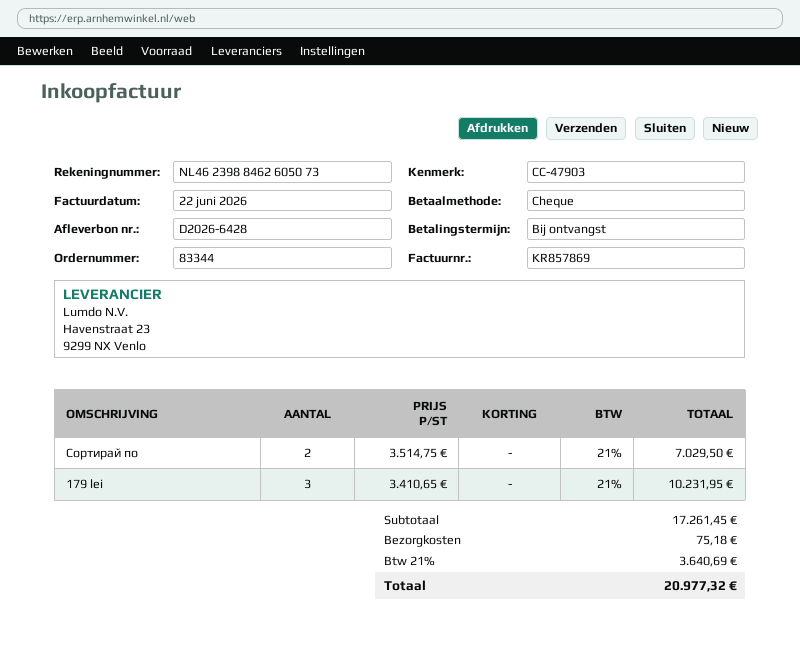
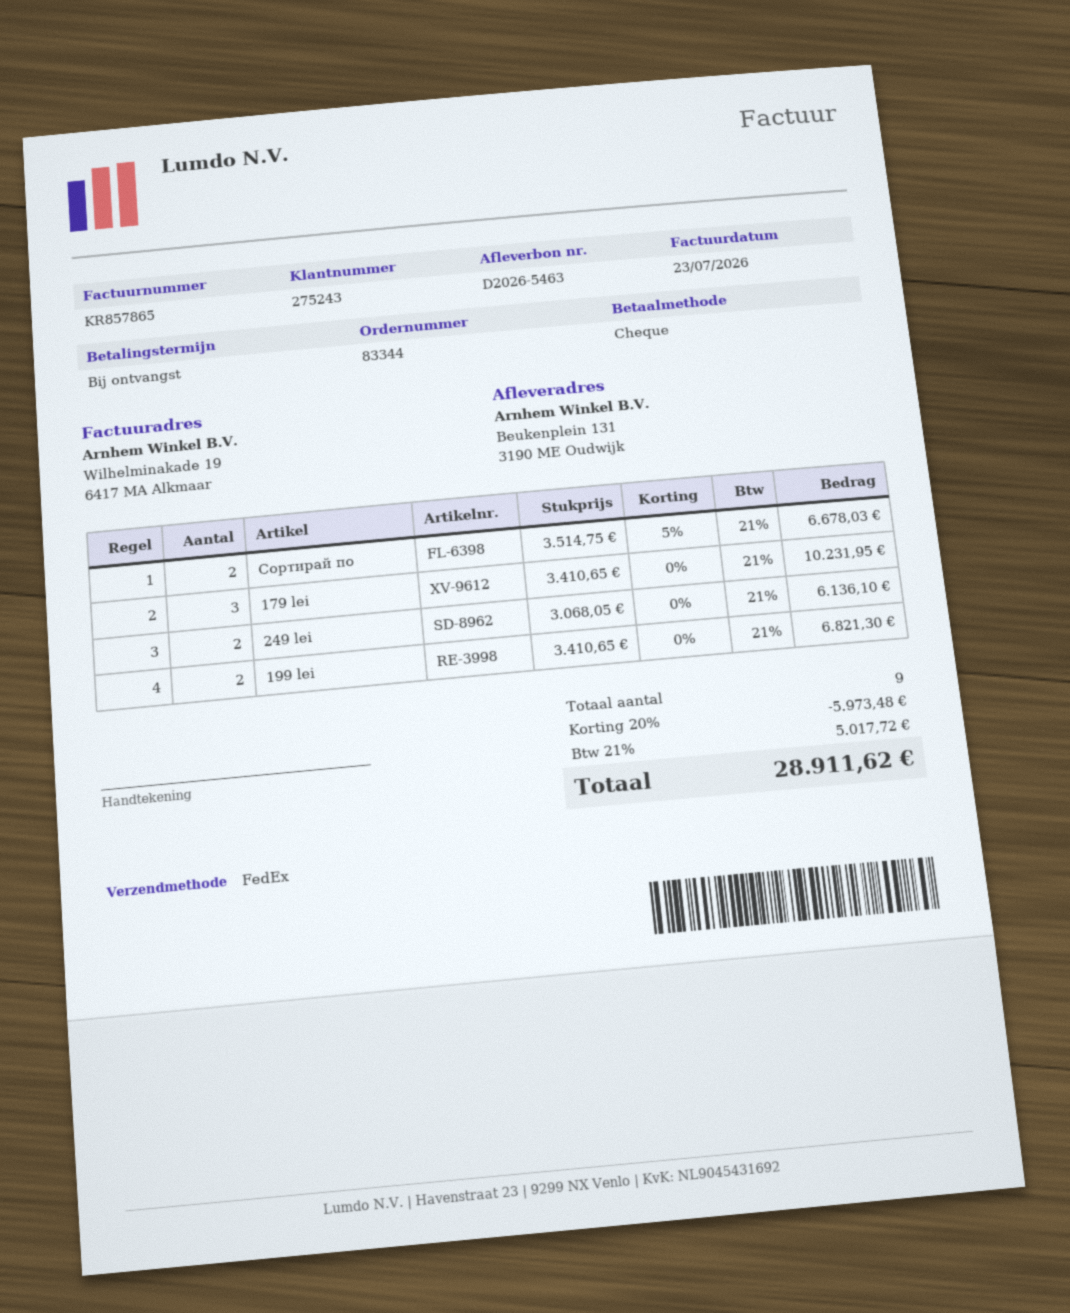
delivery note number: D2026-6428 -> D2026-5463
invoice number: KR857869 -> KR857865
invoice date: 2026-06-22 -> 2026-07-23
Сортирай по: 2 x 3514.75 = 7029.50 -> 2 x 3514.75 - 5% = 6678.03
249 lei: none -> 2 x 3068.05 = 6136.10
199 lei: none -> 2 x 3410.65 = 6821.30
discount: none -> 20% = 5973.48
shipping: 75.18 -> none
tax: 21% = 3640.69 -> 21% = 5017.72
total: 20977.32 -> 28911.62

